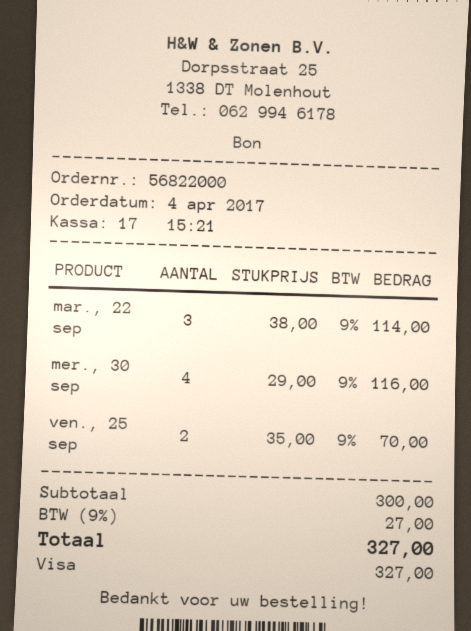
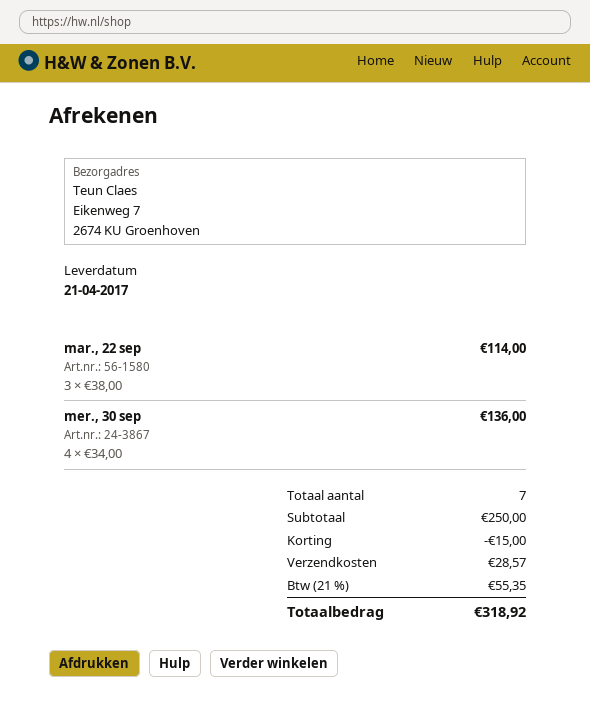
mer., 30 sep: 4 x 29.00 = 116.00 -> 4 x 34.00 = 136.00
ven., 25 sep: 2 x 35.00 = 70.00 -> none
subtotal: 300.00 -> 250.00
discount: none -> 15.00
shipping: none -> 28.57
tax: 9% = 27.00 -> 21% = 55.35
total: 327.00 -> 318.92

